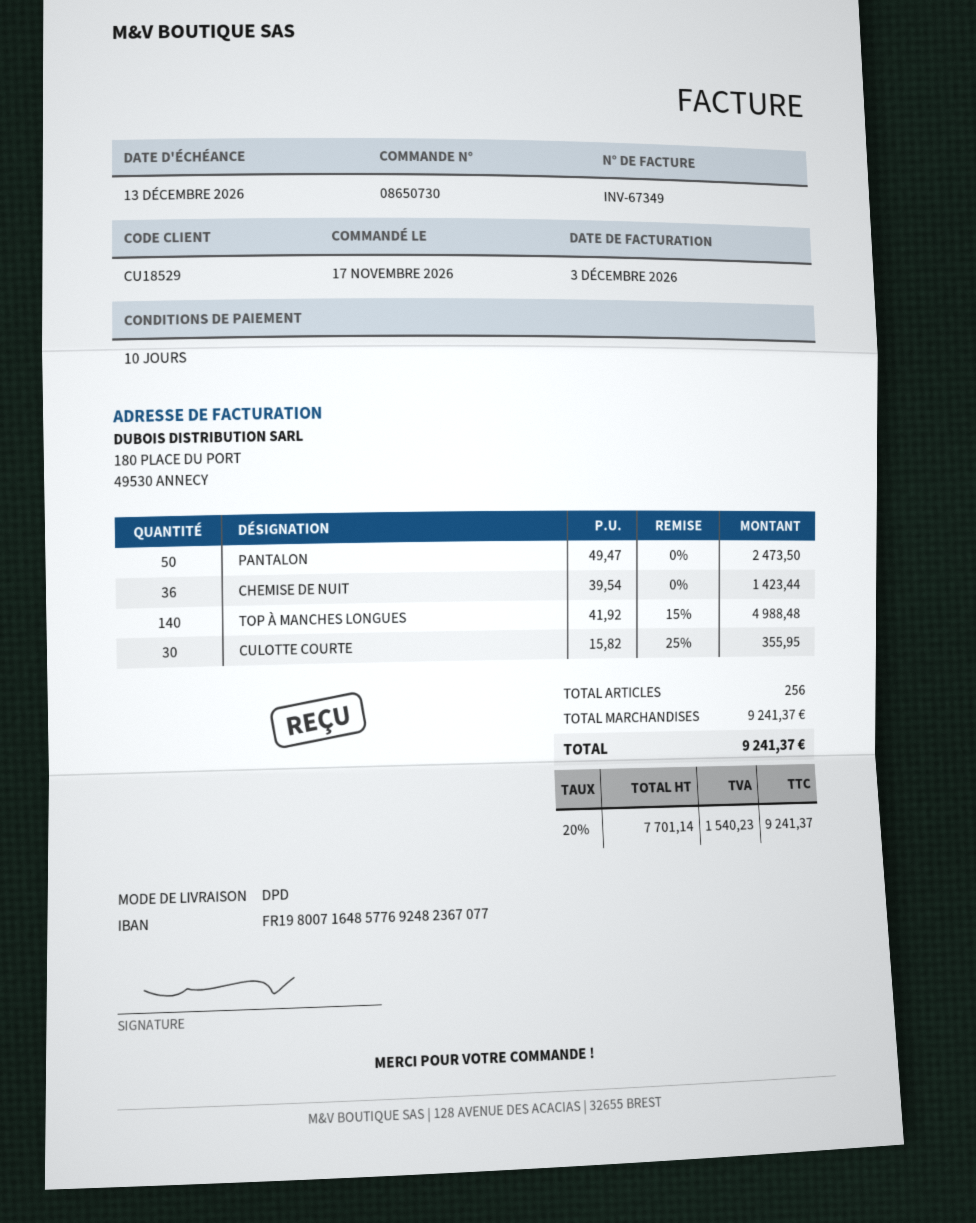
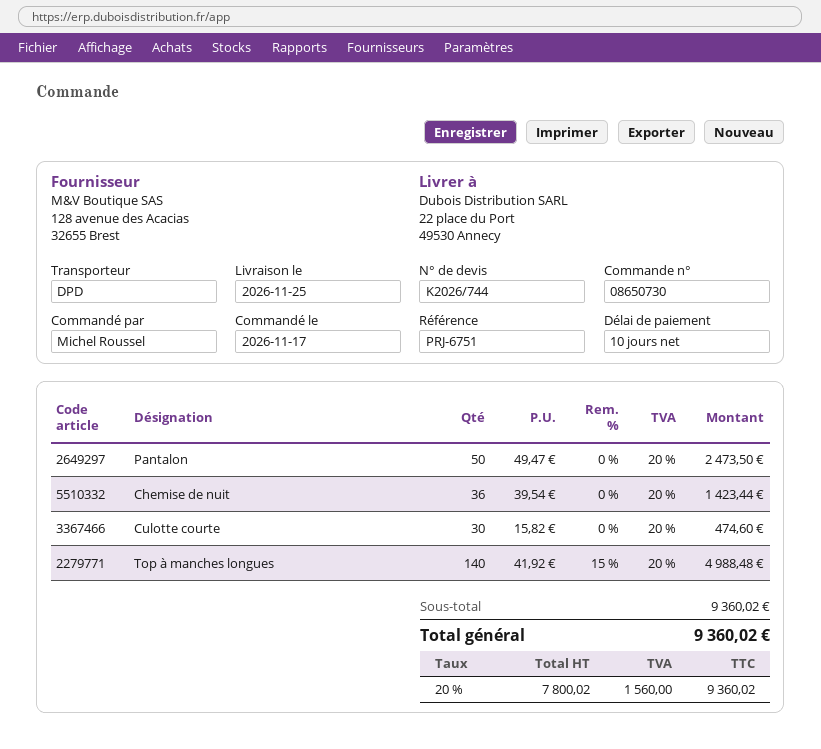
CULOTTE COURTE: 30 x 15.82 - 25% = 355.95 -> 30 x 15.82 = 474.60
subtotal: 9241.37 -> 9360.02
net: 7701.14 -> 7800.02
tax: 20% = 1540.23 -> 20% = 1560.00
total: 9241.37 -> 9360.02

